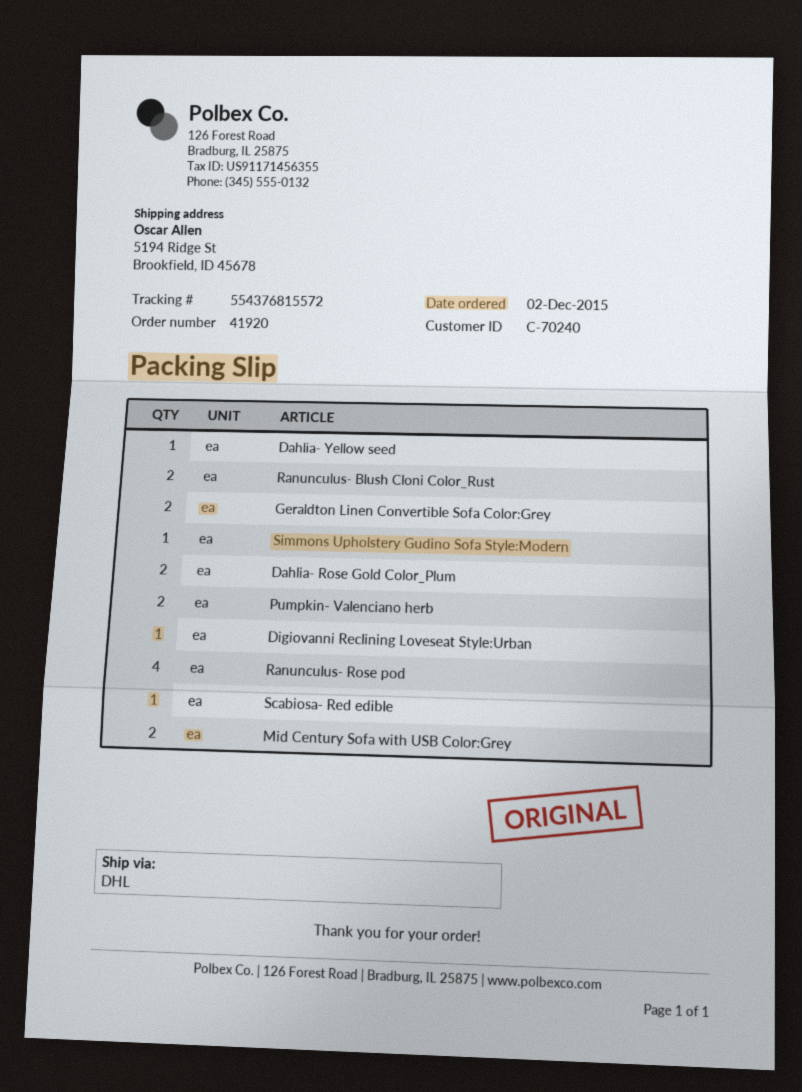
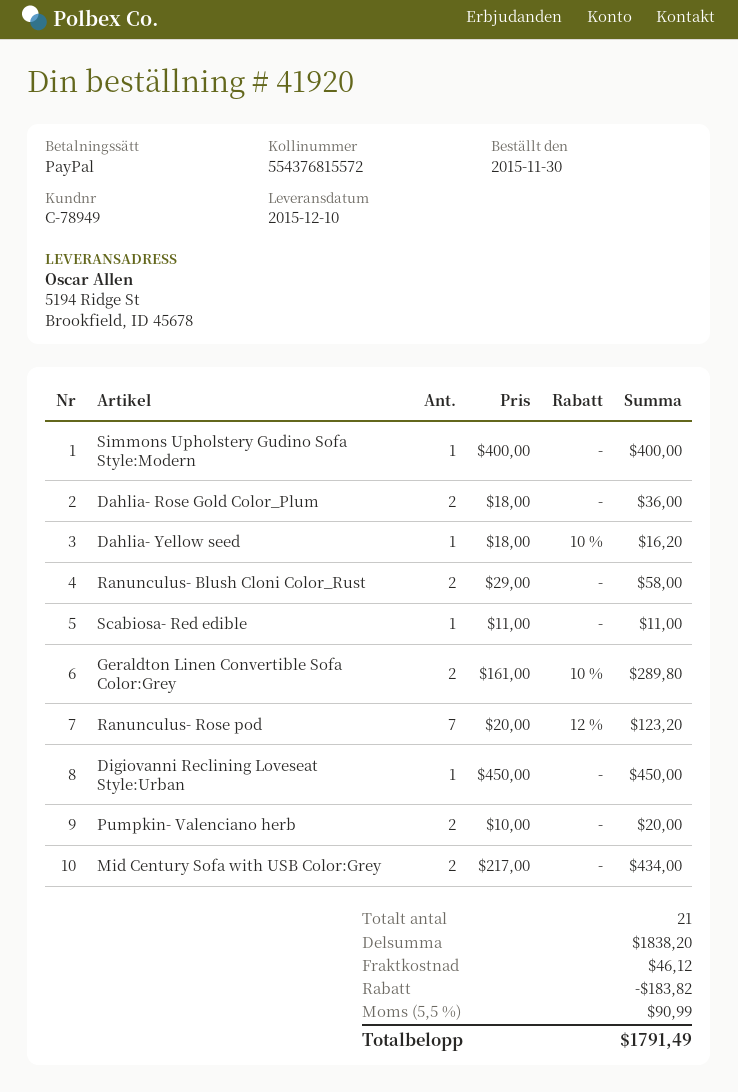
order date: 2015-12-02 -> 2015-11-30
customer number: C-70240 -> C-78949
Ranunculus- Rose pod: 4 -> 7

